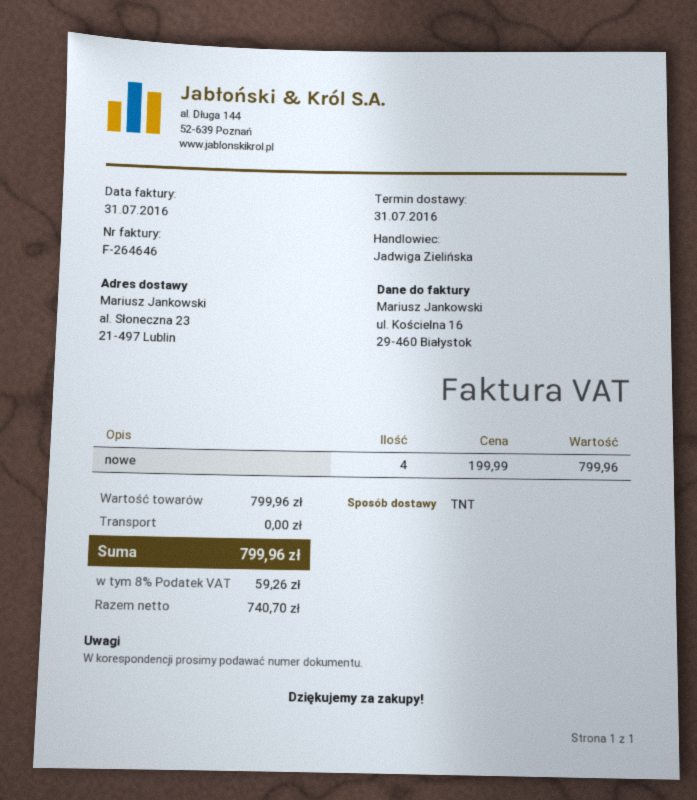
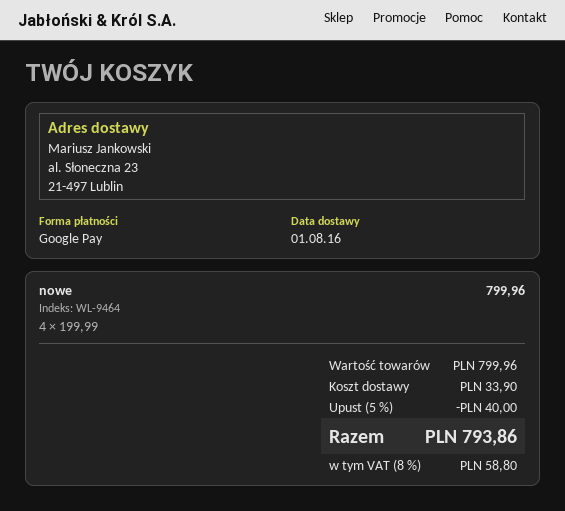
delivery date: 2016-07-31 -> 2016-08-01
discount: none -> 5% = 40.00
shipping: 0.00 -> 33.90
tax: 8% = 59.26 -> 8% = 58.80
total: 799.96 -> 793.86

